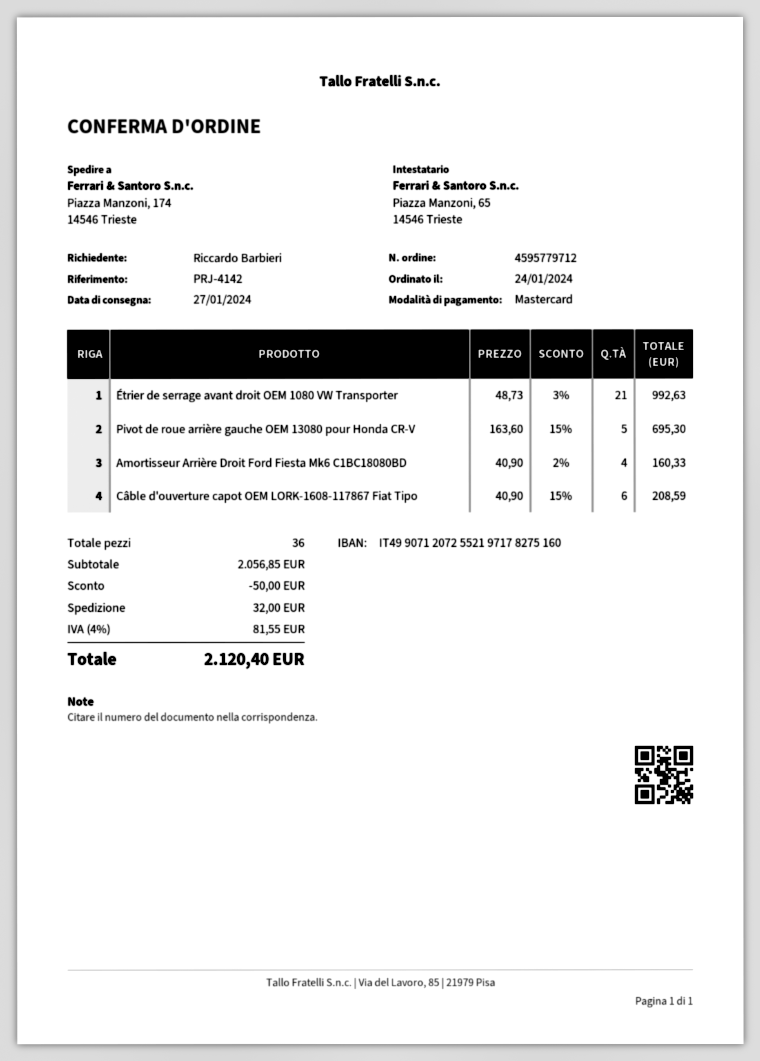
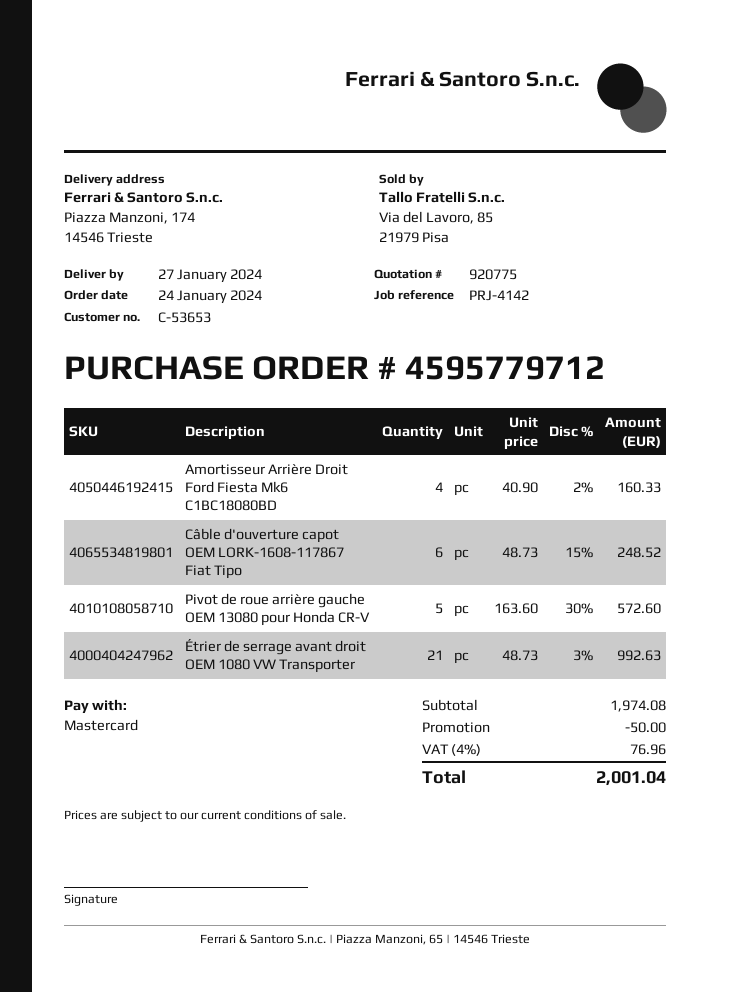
Pivot de roue arrière gauche OEM 13080 pour Honda CR-V: 5 x 163.60 - 15% = 695.30 -> 5 x 163.60 - 30% = 572.60
Câble d'ouverture capot OEM LORK-1608-117867 Fiat Tipo: 6 x 40.90 - 15% = 208.59 -> 6 x 48.73 - 15% = 248.52
subtotal: 2056.85 -> 1974.08
shipping: 32.00 -> none
tax: 4% = 81.55 -> 4% = 76.96
total: 2120.40 -> 2001.04

